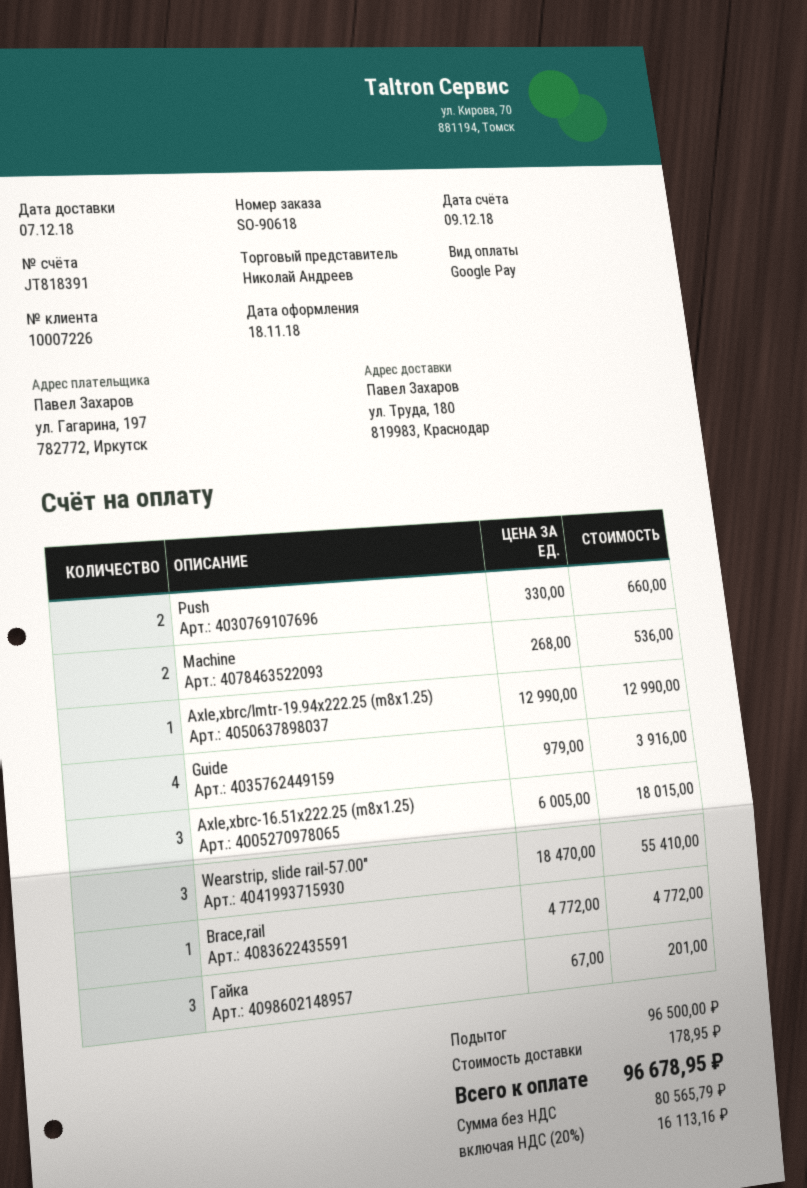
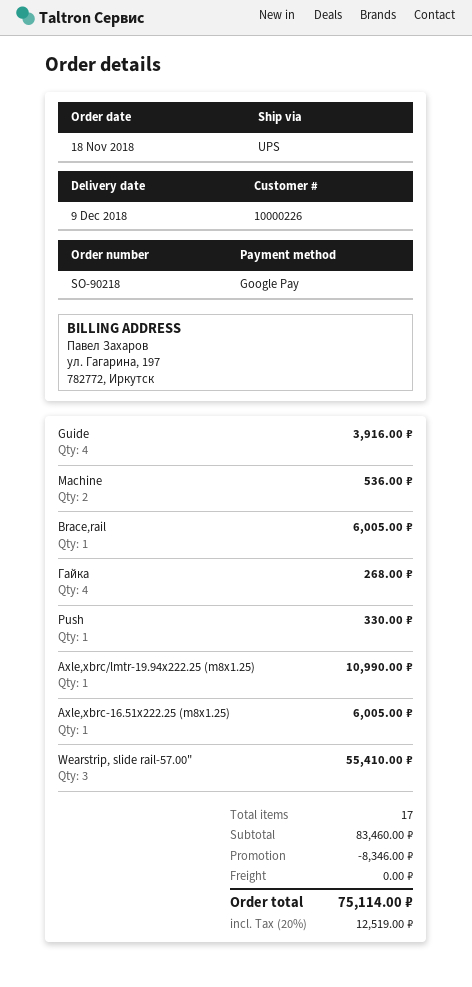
order number: SO-90618 -> SO-90218
delivery date: 2018-12-07 -> 2018-12-09
customer number: 10007226 -> 10000226
Push: 2 for 660.00 -> 1 for 330.00
Axle,xbrc/lmtr-19.94x222.25 (m8x1.25): 1 for 12990.00 -> 1 for 10990.00
Axle,xbrc-16.51x222.25 (m8x1.25): 3 for 18015.00 -> 1 for 6005.00
Brace,rail: 1 for 4772.00 -> 1 for 6005.00
Гайка: 3 for 201.00 -> 4 for 268.00
subtotal: 96500.00 -> 83460.00
discount: none -> 8346.00
shipping: 178.95 -> 0.00
tax: 20% = 16113.16 -> 20% = 12519.00
total: 96678.95 -> 75114.00

